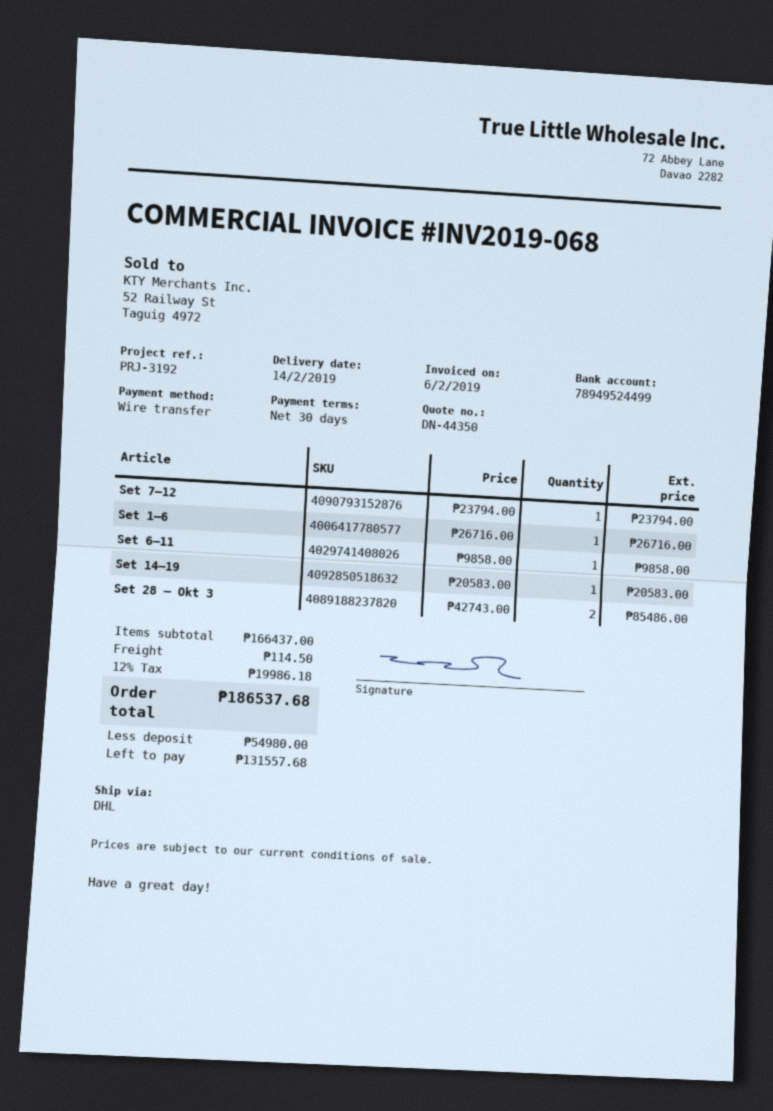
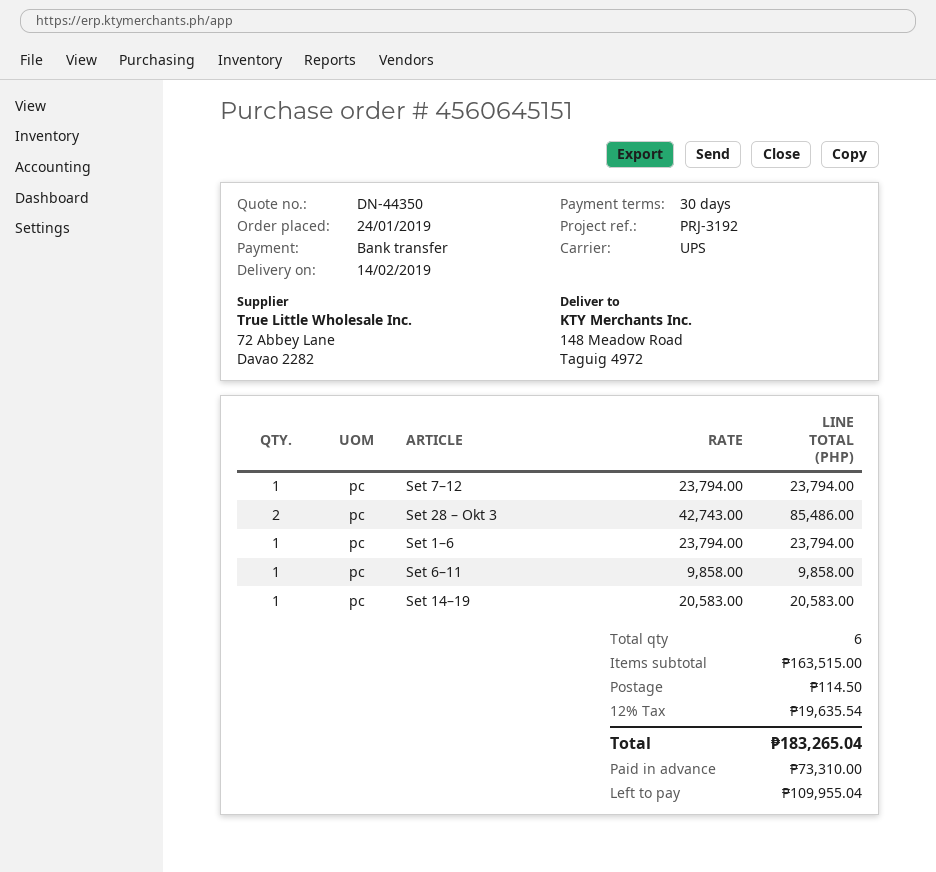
shipping method: DHL -> UPS
Set 1–6: 1 x 26716.00 = 26716.00 -> 1 x 23794.00 = 23794.00
subtotal: 166437.00 -> 163515.00
tax: 12% = 19986.18 -> 12% = 19635.54
total: 186537.68 -> 183265.04
deposit: 54980.00 -> 73310.00
balance: 131557.68 -> 109955.04

